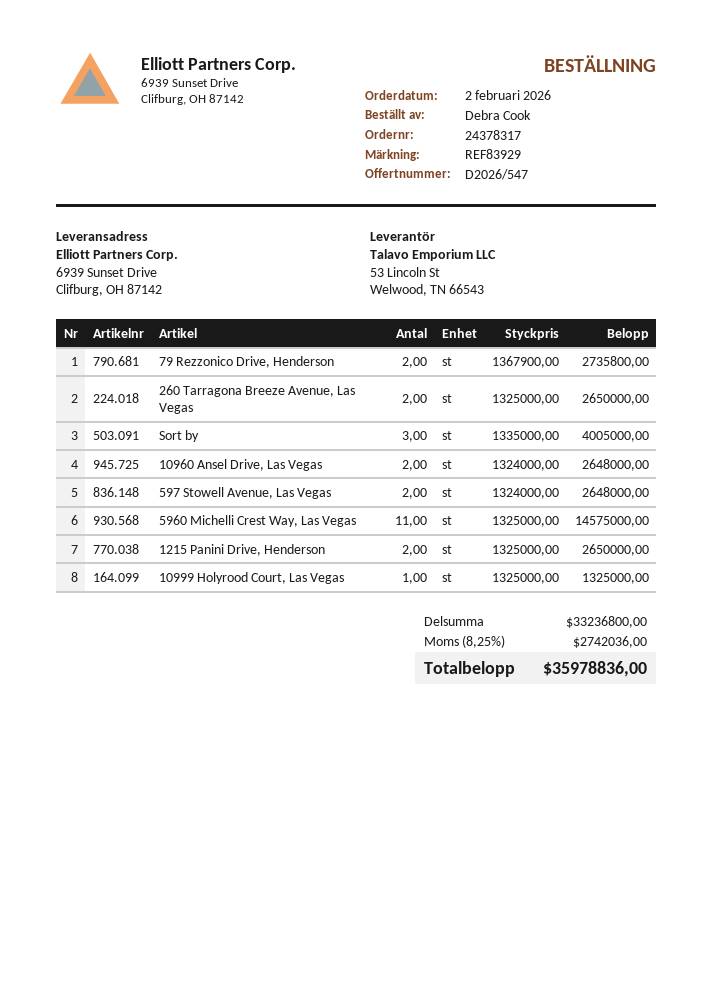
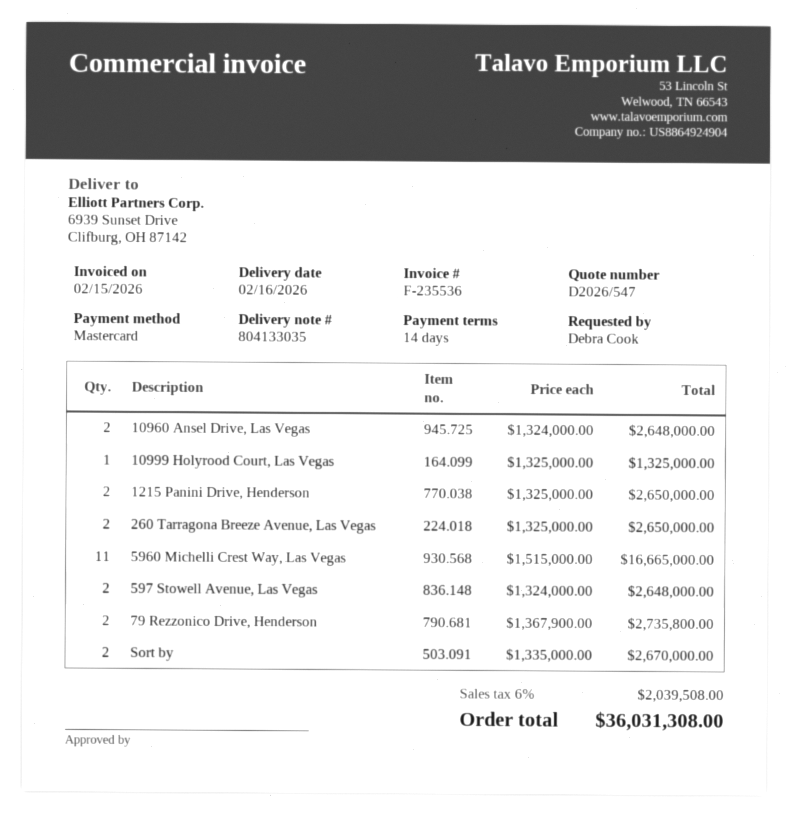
Sort by: 3 x 1335000.00 = 4005000.00 -> 2 x 1335000.00 = 2670000.00
5960 Michelli Crest Way, Las Vegas: 11 x 1325000.00 = 14575000.00 -> 11 x 1515000.00 = 16665000.00
tax: 8.25% = 2742036.00 -> 6% = 2039508.00
total: 35978836.00 -> 36031308.00

